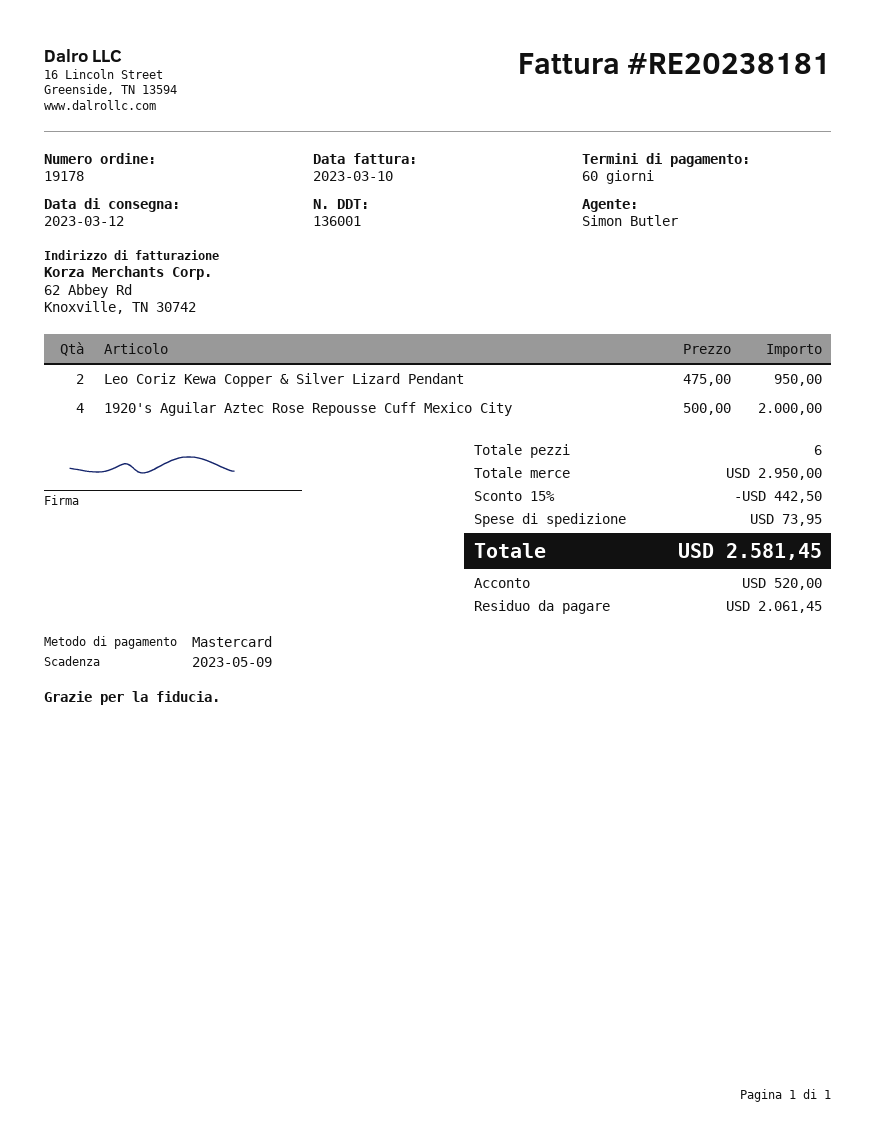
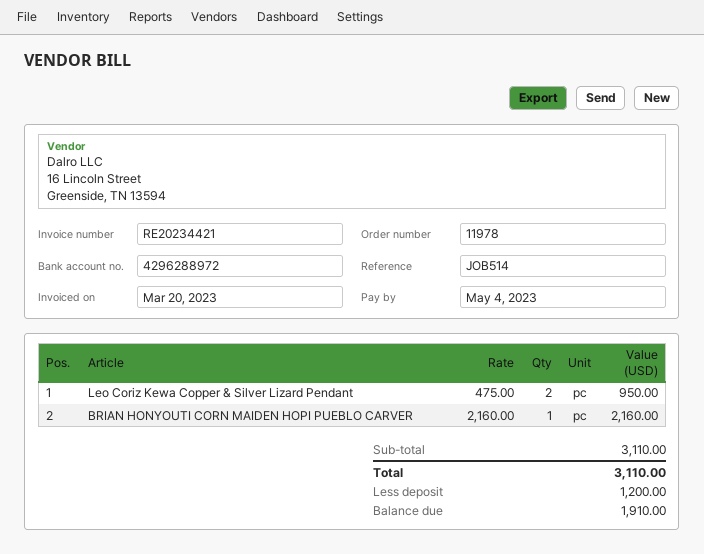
order number: 19178 -> 11978
invoice number: RE20238181 -> RE20234421
invoice date: 2023-03-10 -> 2023-03-20
due date: 2023-05-09 -> 2023-05-04
1920's Aguilar Aztec Rose Repousse Cuff Mexico City: 4 x 500.00 = 2000.00 -> none
BRIAN HONYOUTI CORN MAIDEN HOPI PUEBLO CARVER: none -> 1 x 2160.00 = 2160.00
subtotal: 2950.00 -> 3110.00
discount: 15% = 442.50 -> none
shipping: 73.95 -> none
total: 2581.45 -> 3110.00
deposit: 520.00 -> 1200.00
balance: 2061.45 -> 1910.00

